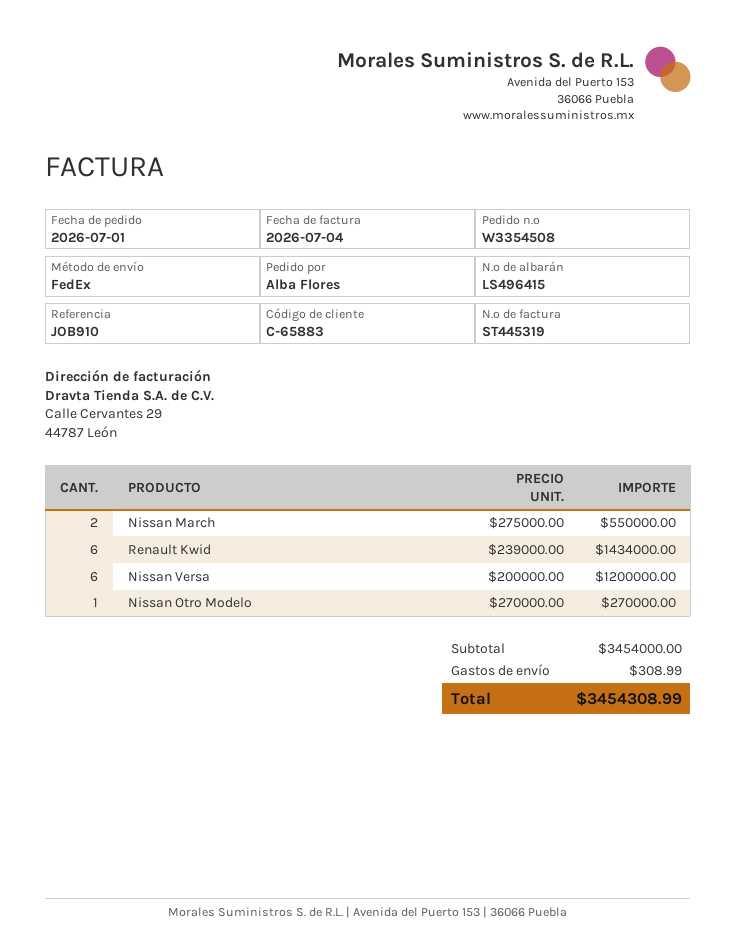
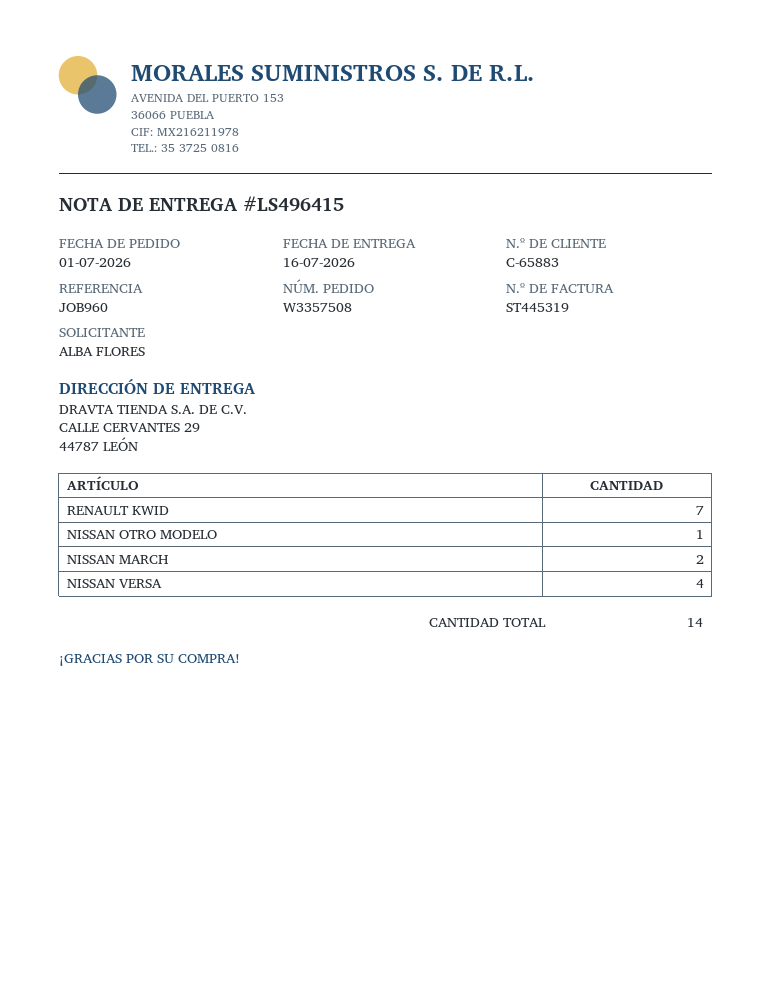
order number: W3354508 -> W3357508
reference: JOB910 -> JOB960
Renault Kwid: 6 -> 7
Nissan Versa: 6 -> 4

